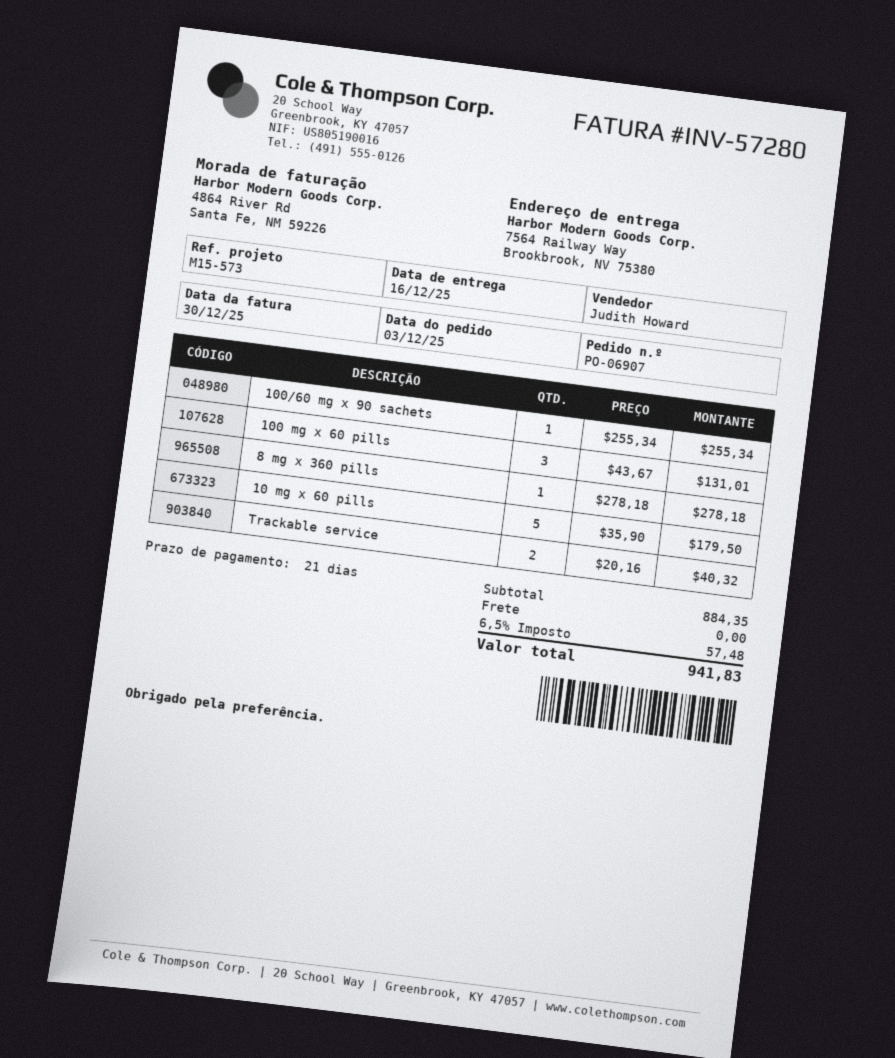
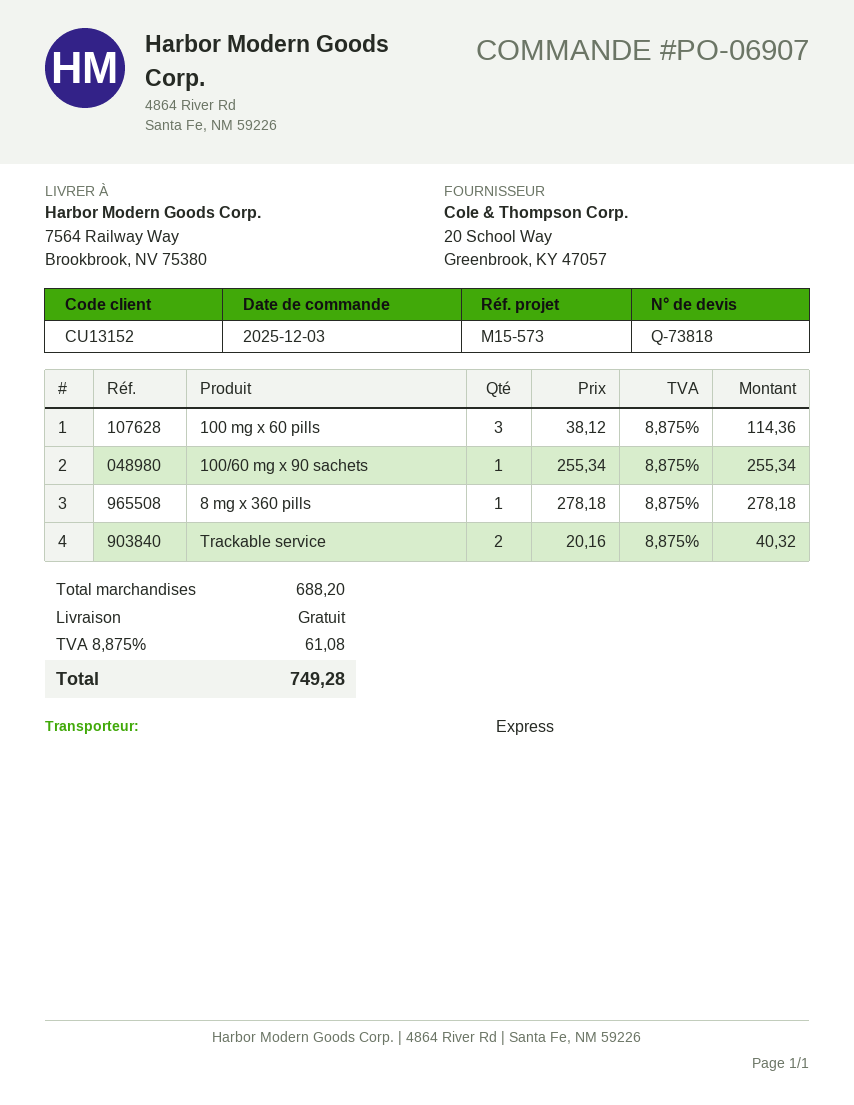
100 mg x 60 pills: 3 x 43.67 = 131.01 -> 3 x 38.12 = 114.36
10 mg x 60 pills: 5 x 35.90 = 179.50 -> none
subtotal: 884.35 -> 688.20
tax: 6.5% = 57.48 -> 8.875% = 61.08
total: 941.83 -> 749.28

